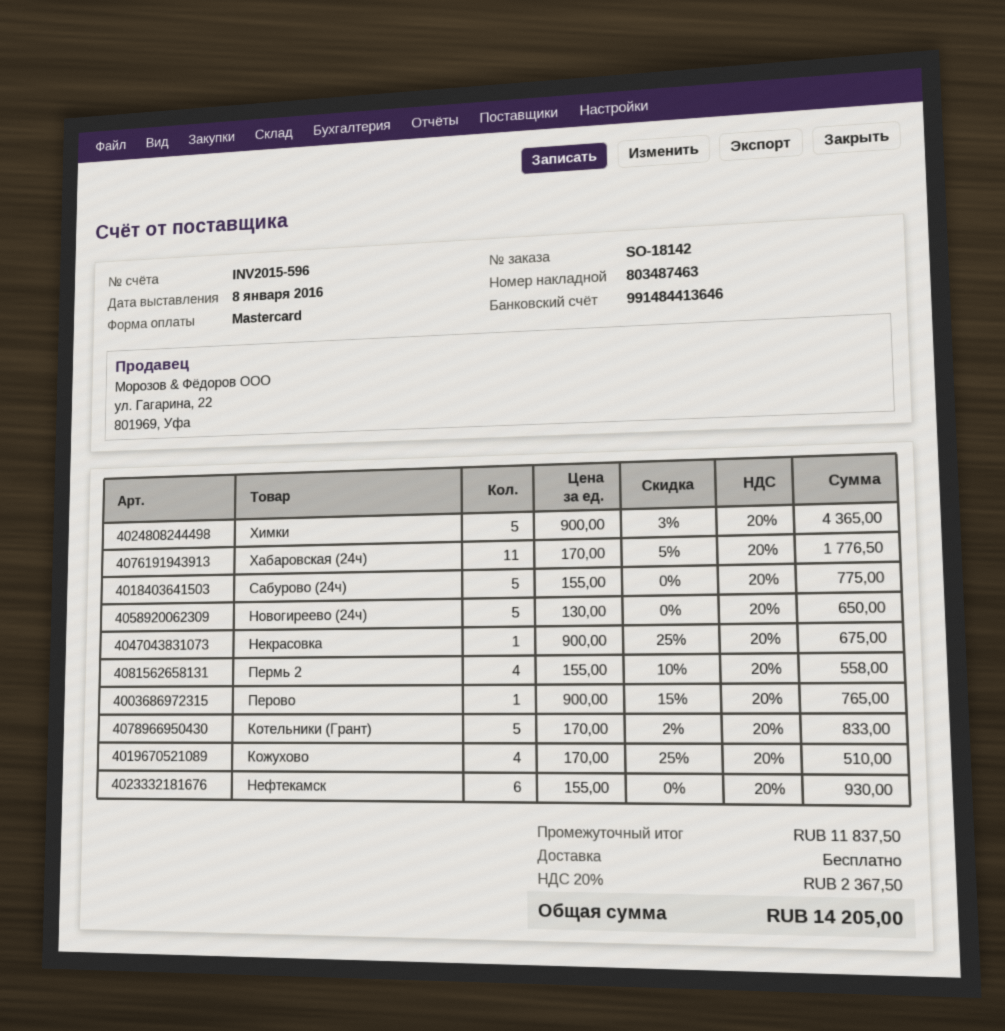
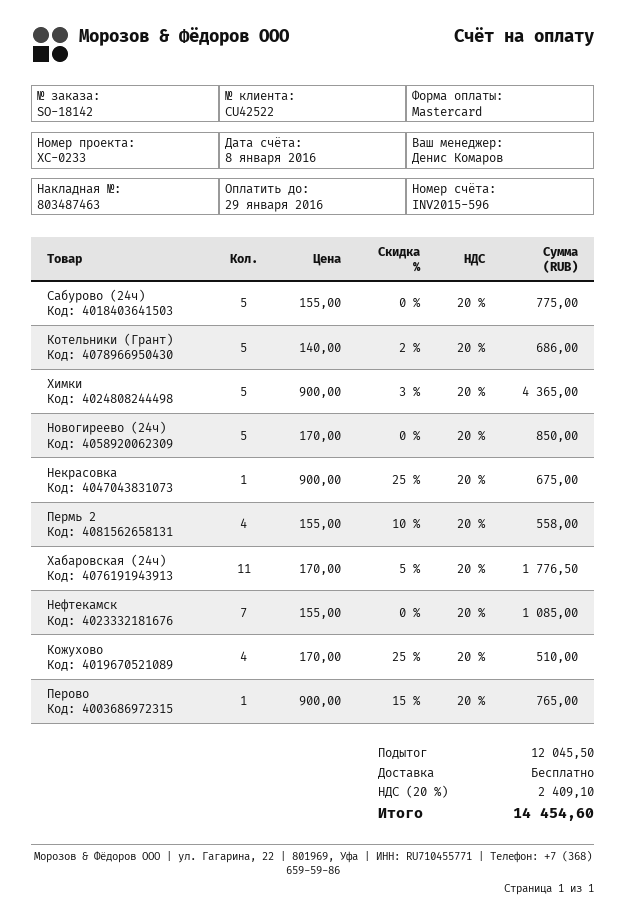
Новогиреево (24ч): 5 x 130.00 = 650.00 -> 5 x 170.00 = 850.00
Котельники (Грант): 5 x 170.00 - 2% = 833.00 -> 5 x 140.00 - 2% = 686.00
Нефтекамск: 6 x 155.00 = 930.00 -> 7 x 155.00 = 1085.00
subtotal: 11837.50 -> 12045.50
tax: 20% = 2367.50 -> 20% = 2409.10
total: 14205.00 -> 14454.60

